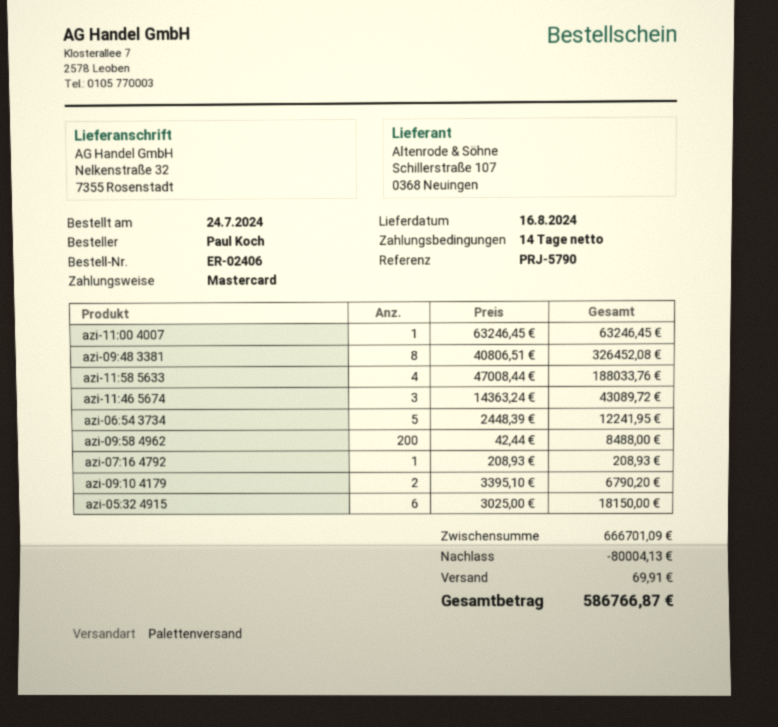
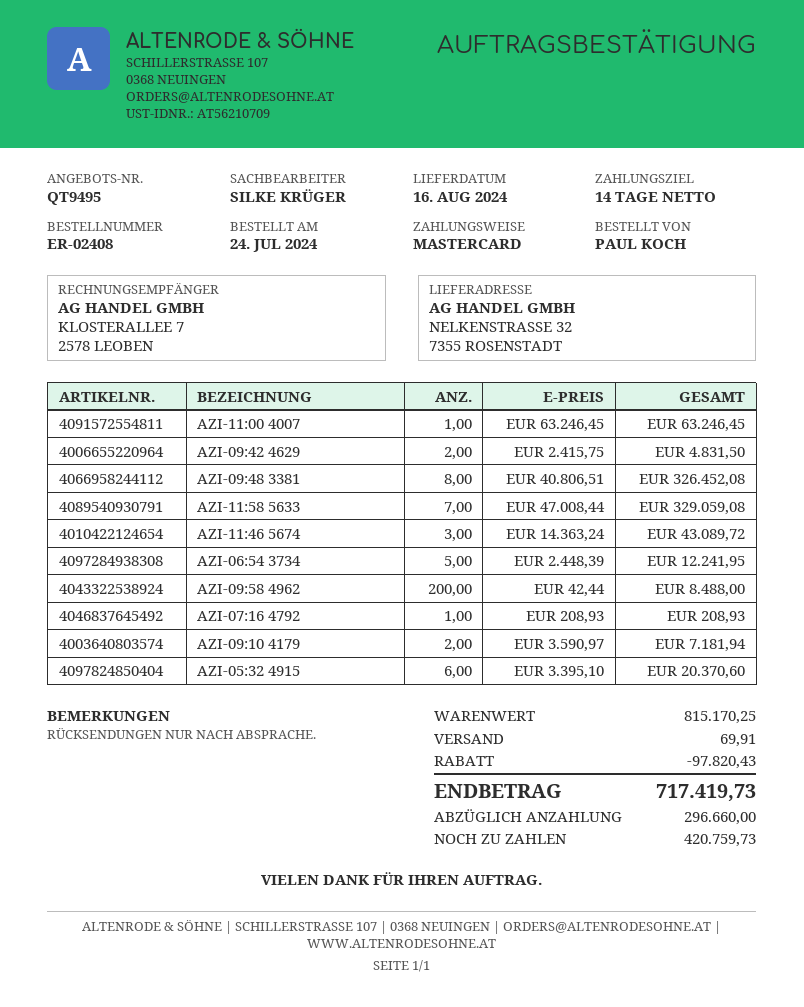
order number: ER-02406 -> ER-02408
azi-11:58 5633: 4 x 47008.44 = 188033.76 -> 7 x 47008.44 = 329059.08
azi-09:10 4179: 2 x 3395.10 = 6790.20 -> 2 x 3590.97 = 7181.94
azi-05:32 4915: 6 x 3025.00 = 18150.00 -> 6 x 3395.10 = 20370.60
AZI-09:42 4629: none -> 2 x 2415.75 = 4831.50
subtotal: 666701.09 -> 815170.25
discount: 80004.13 -> 97820.43
total: 586766.87 -> 717419.73

